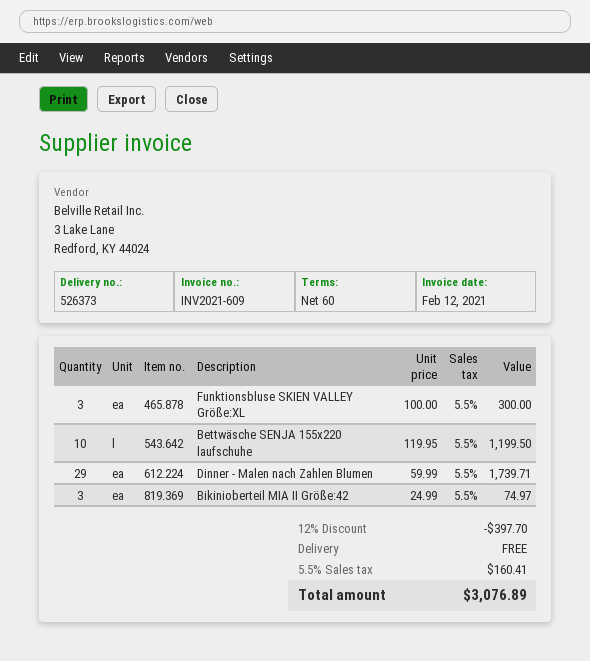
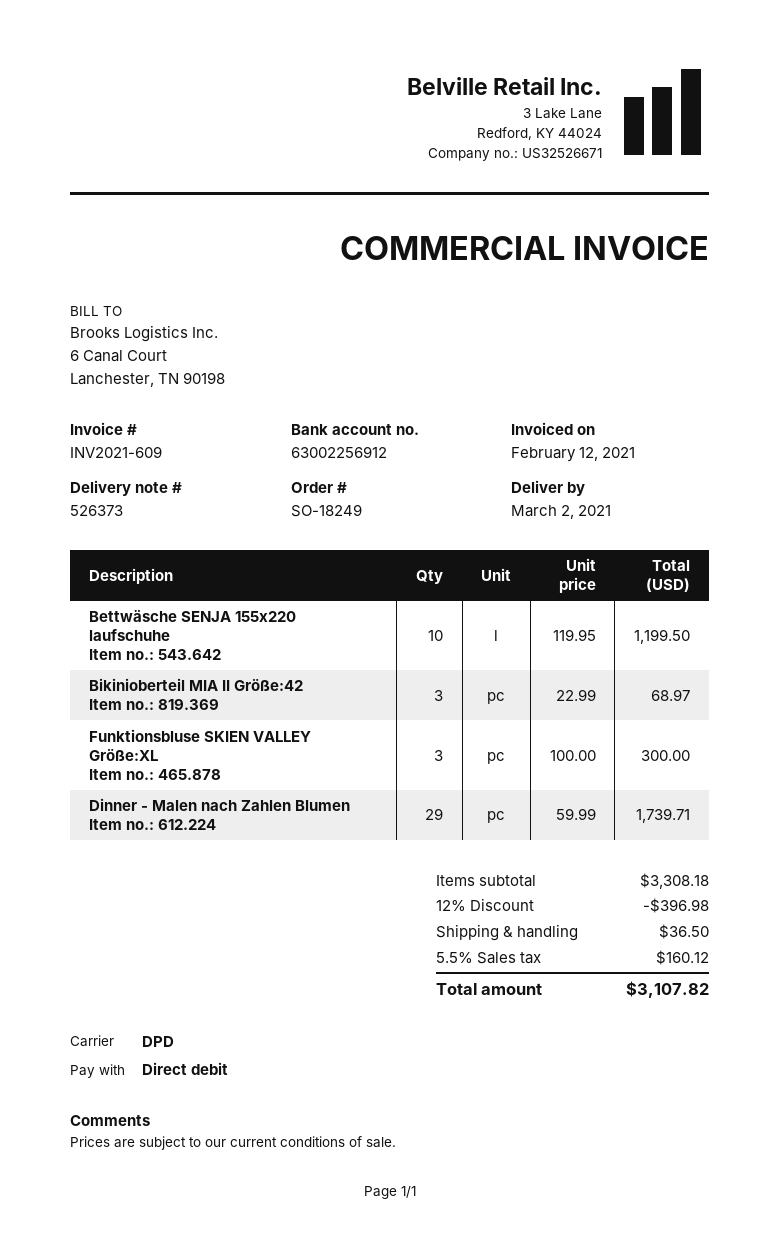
Bikinioberteil MIA II Größe:42: 3 x 24.99 = 74.97 -> 3 x 22.99 = 68.97
discount: 12% = 397.70 -> 12% = 396.98
shipping: 0.00 -> 36.50
tax: 5.5% = 160.41 -> 5.5% = 160.12
total: 3076.89 -> 3107.82

